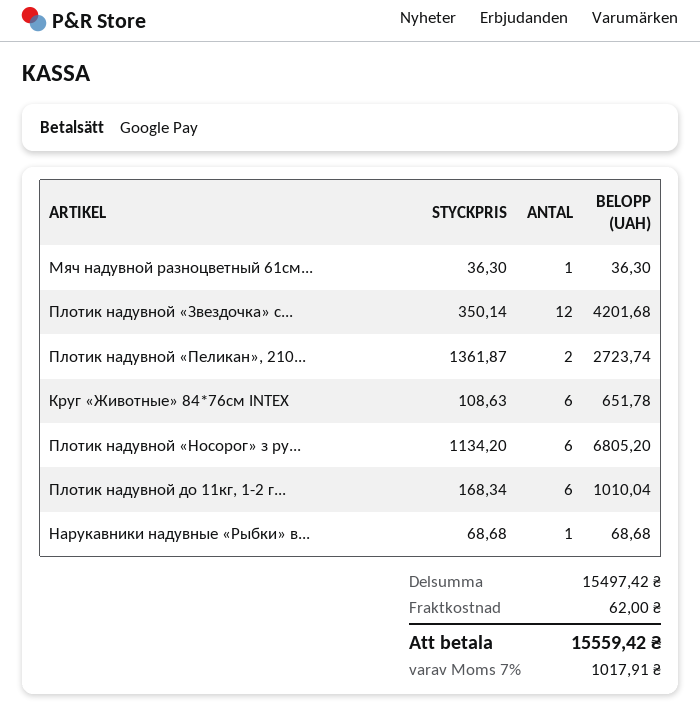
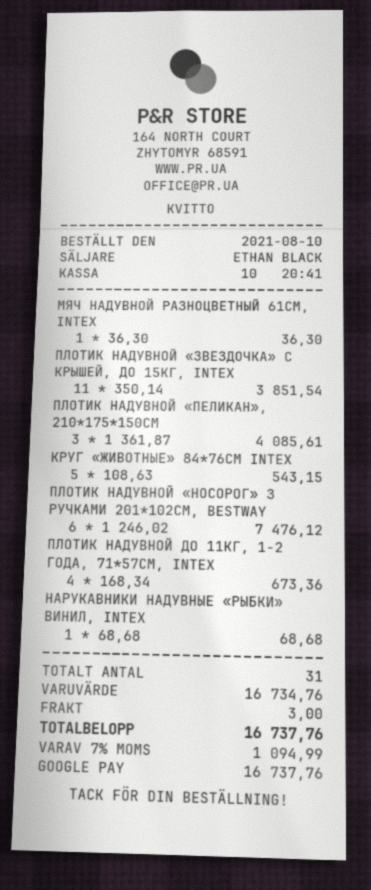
Плотик надувной «Звездочка» с...: 12 x 350.14 = 4201.68 -> 11 x 350.14 = 3851.54
Плотик надувной «Пеликан», 210...: 2 x 1361.87 = 2723.74 -> 3 x 1361.87 = 4085.61
Круг «Животные» 84*76см INTEX: 6 x 108.63 = 651.78 -> 5 x 108.63 = 543.15
Плотик надувной «Носорог» з ру...: 6 x 1134.20 = 6805.20 -> 6 x 1246.02 = 7476.12
Плотик надувной до 11кг, 1-2 г...: 6 x 168.34 = 1010.04 -> 4 x 168.34 = 673.36
subtotal: 15497.42 -> 16734.76
shipping: 62.00 -> 3.00
tax: 7% = 1017.91 -> 7% = 1094.99
total: 15559.42 -> 16737.76

